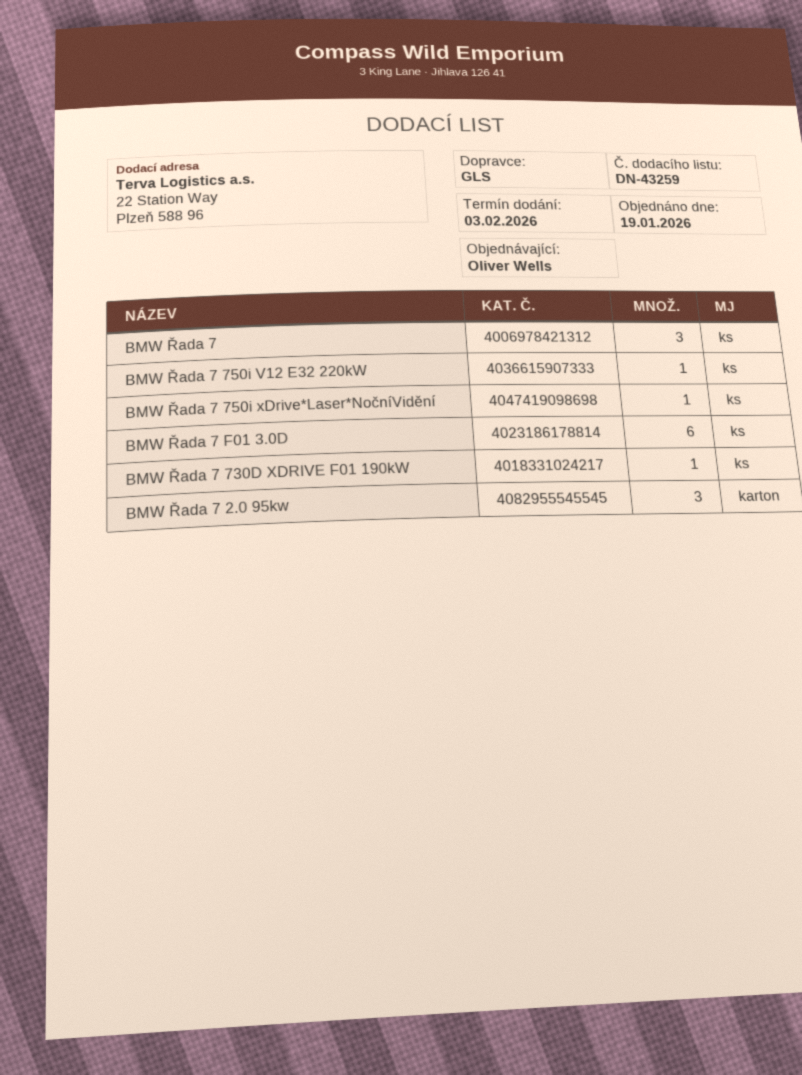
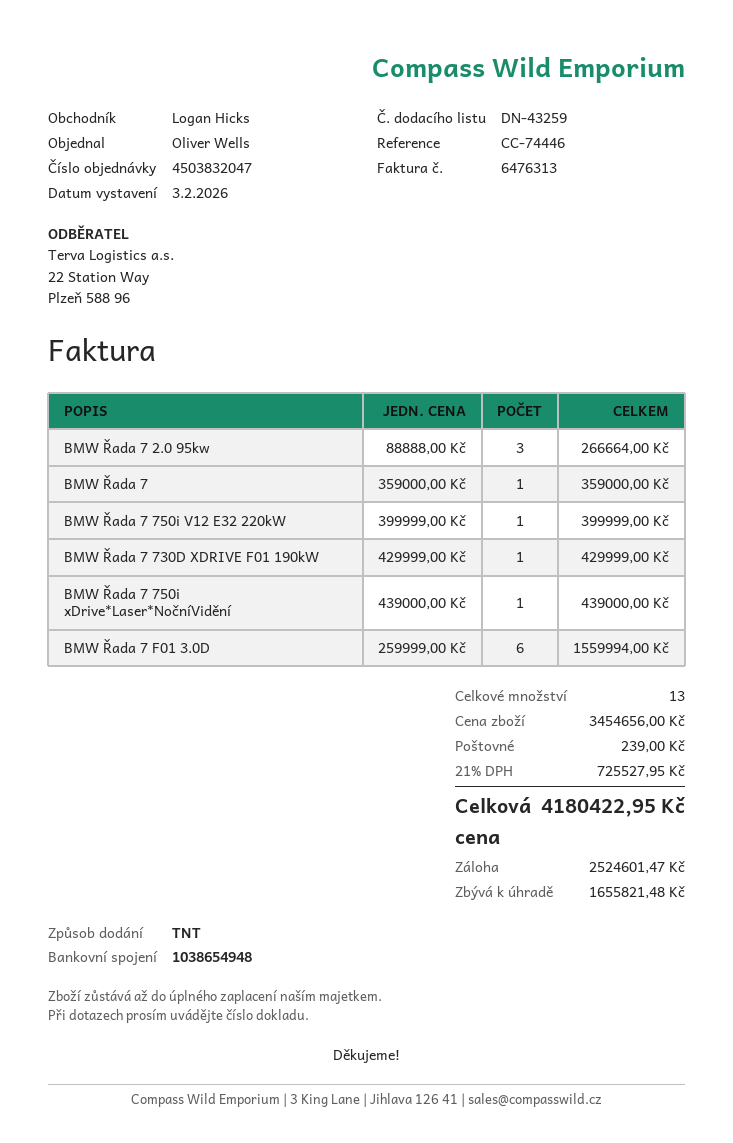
shipping method: GLS -> TNT
BMW Řada 7: 3 -> 1

